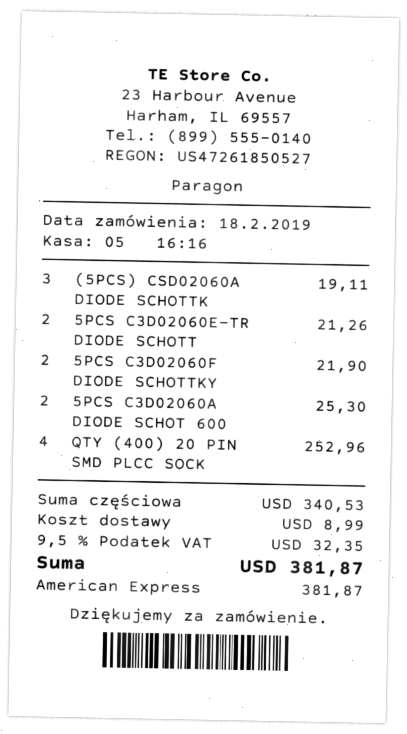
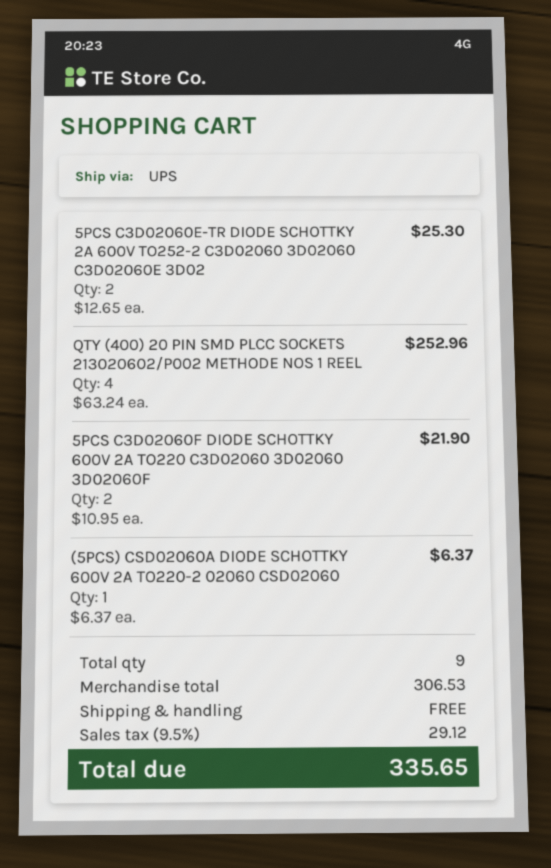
(5PCS) CSD02060A DIODE SCHOTTK: 3 for 19.11 -> 1 for 6.37
5PCS C3D02060E-TR DIODE SCHOTT: 2 for 21.26 -> 2 for 25.30
5PCS C3D02060A DIODE SCHOT 600: 2 for 25.30 -> none
subtotal: 340.53 -> 306.53
shipping: 8.99 -> 0.00
tax: 9.5% = 32.35 -> 9.5% = 29.12
total: 381.87 -> 335.65

